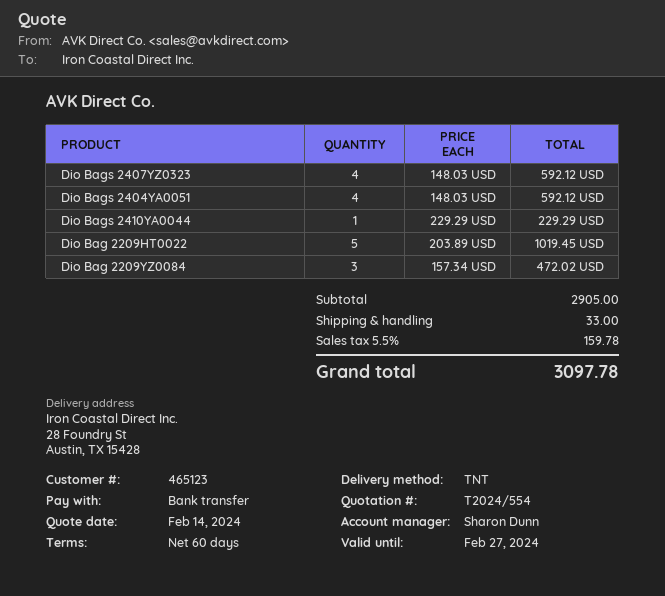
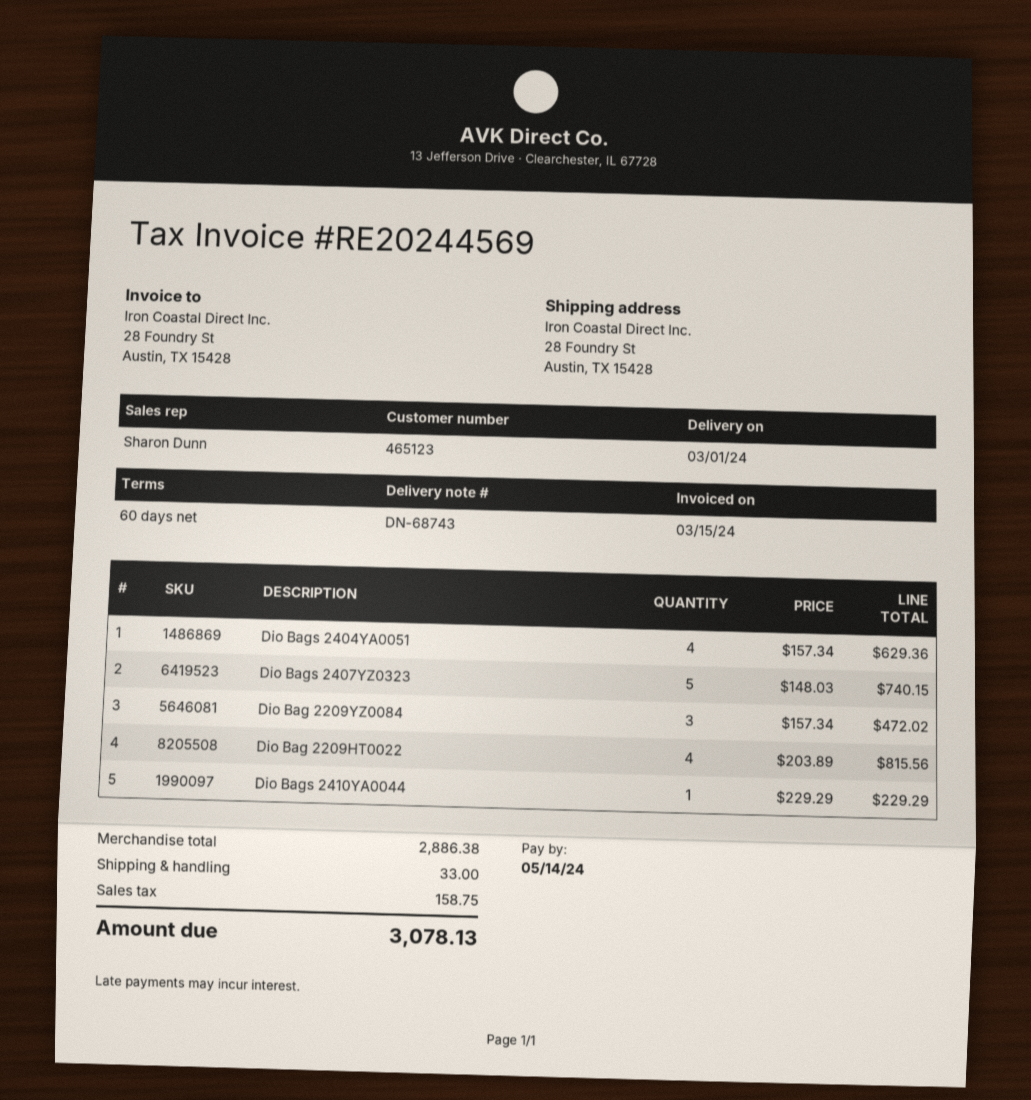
Dio Bags 2407YZ0323: 4 x 148.03 = 592.12 -> 5 x 148.03 = 740.15
Dio Bags 2404YA0051: 4 x 148.03 = 592.12 -> 4 x 157.34 = 629.36
Dio Bag 2209HT0022: 5 x 203.89 = 1019.45 -> 4 x 203.89 = 815.56
subtotal: 2905.00 -> 2886.38
tax: 159.78 -> 158.75
total: 3097.78 -> 3078.13

